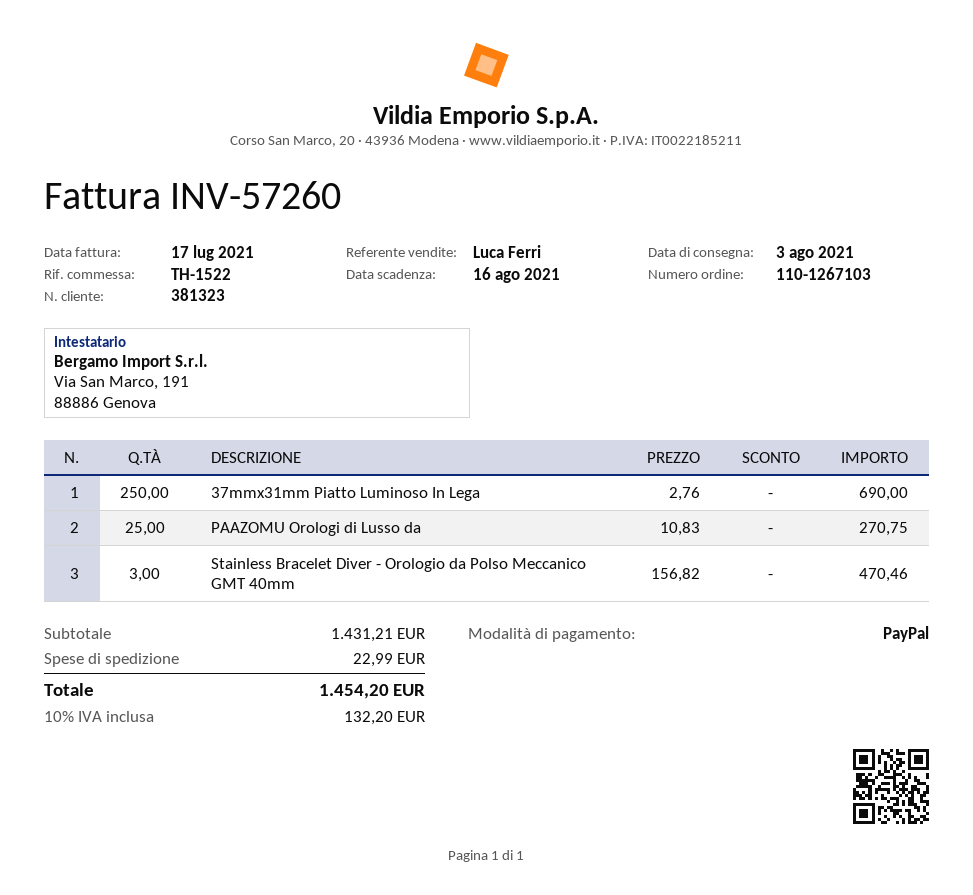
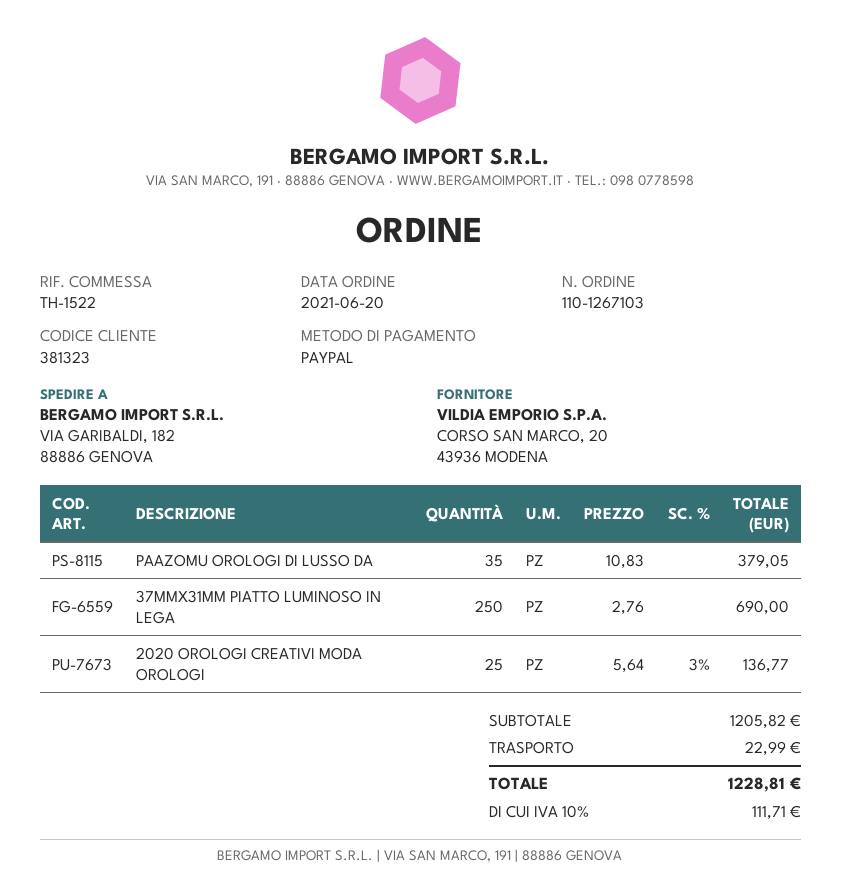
PAAZOMU Orologi di Lusso da: 25 x 10.83 = 270.75 -> 35 x 10.83 = 379.05
Stainless Bracelet Diver - Orologio da Polso Meccanico GMT 40mm: 3 x 156.82 = 470.46 -> none
2020 OROLOGI CREATIVI MODA OROLOGI: none -> 25 x 5.64 - 3% = 136.77
subtotal: 1431.21 -> 1205.82
tax: 10% = 132.20 -> 10% = 111.71
total: 1454.20 -> 1228.81

